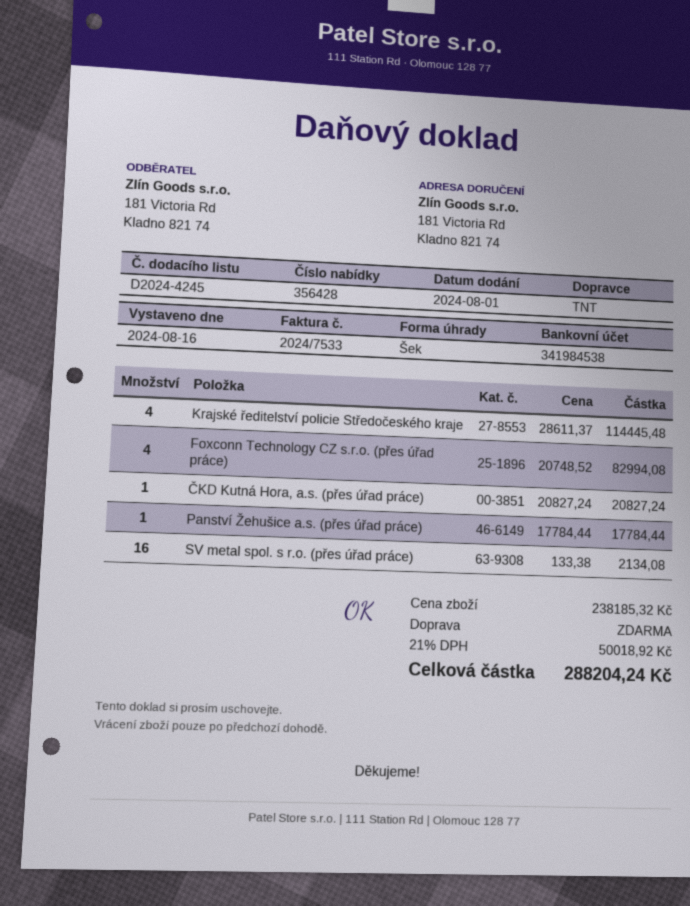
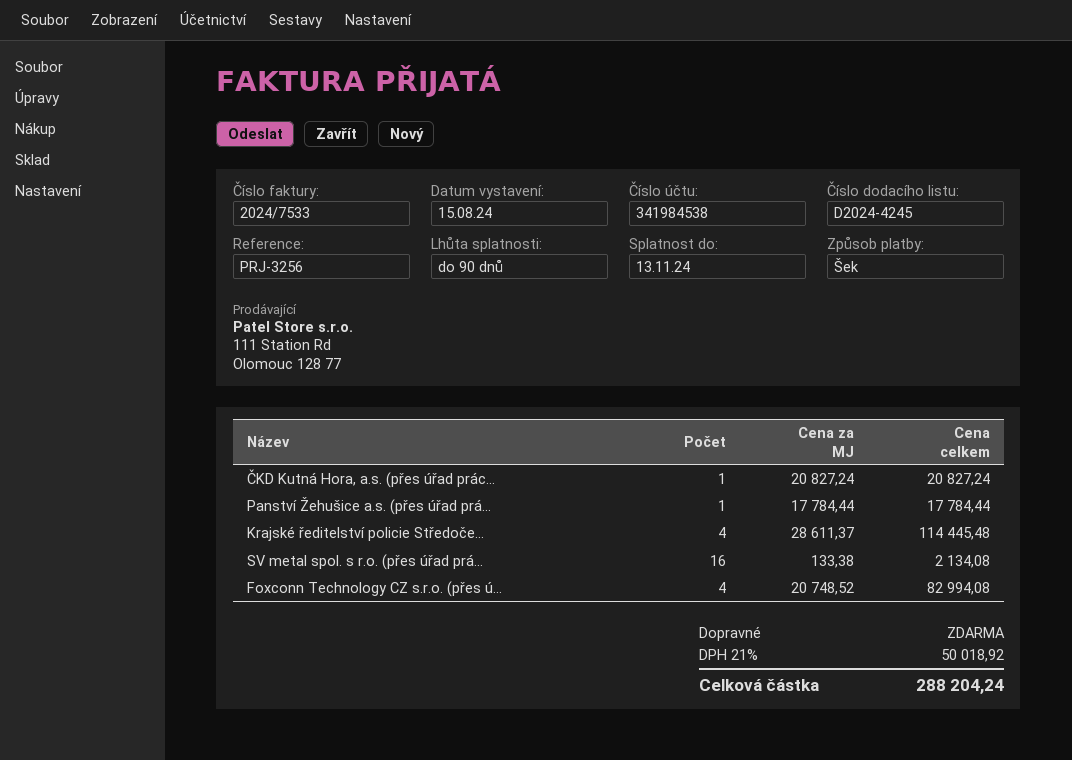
invoice date: 2024-08-16 -> 2024-08-15

